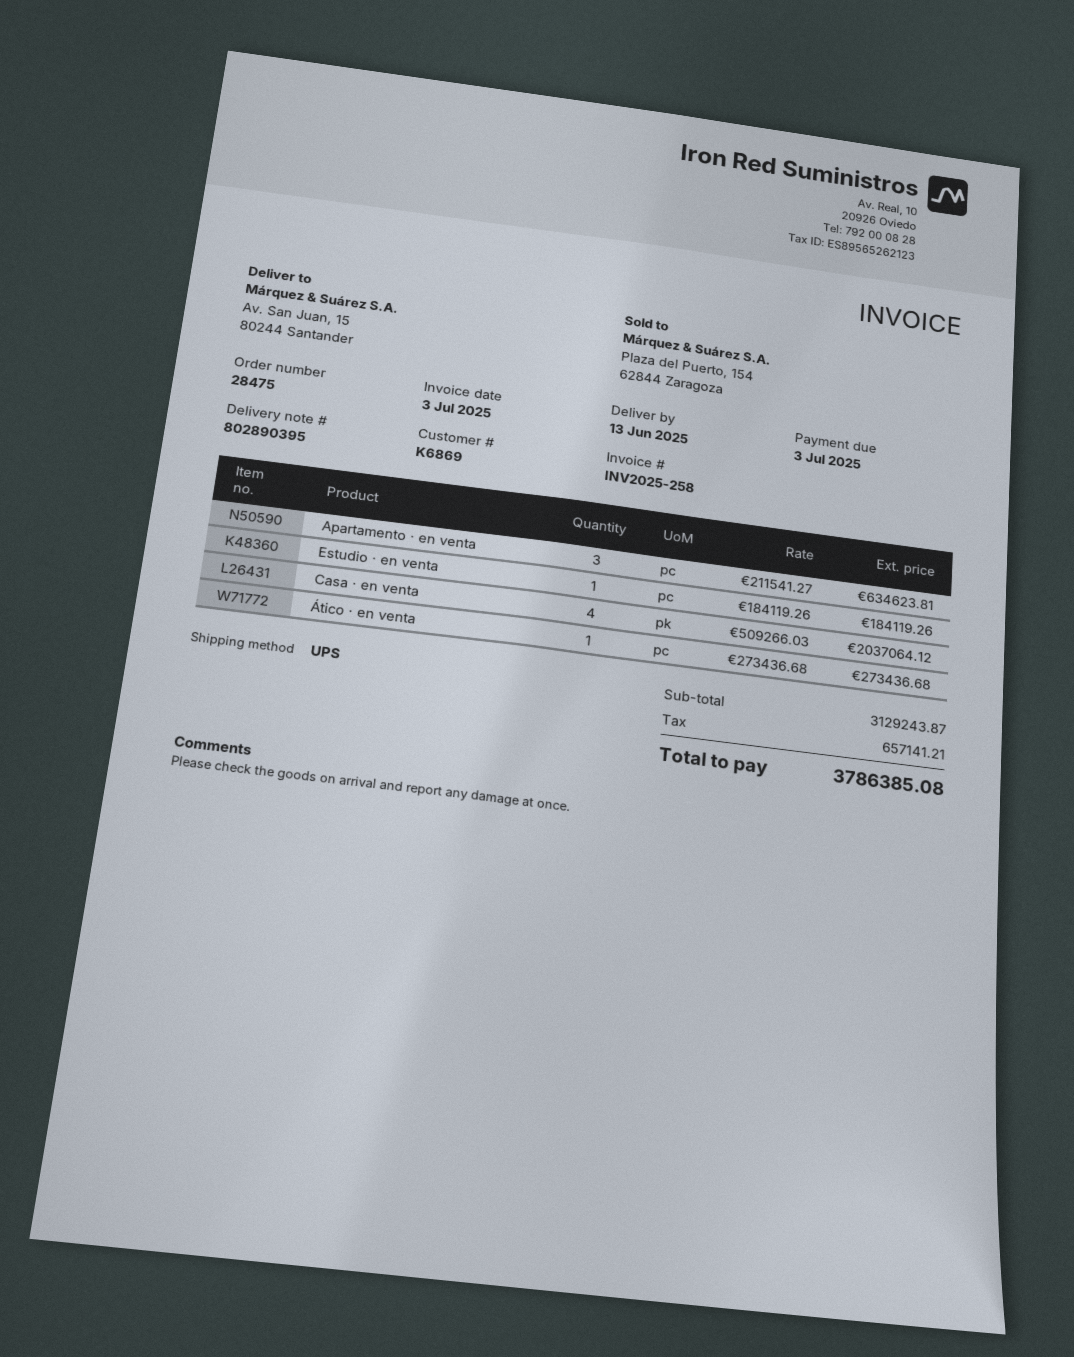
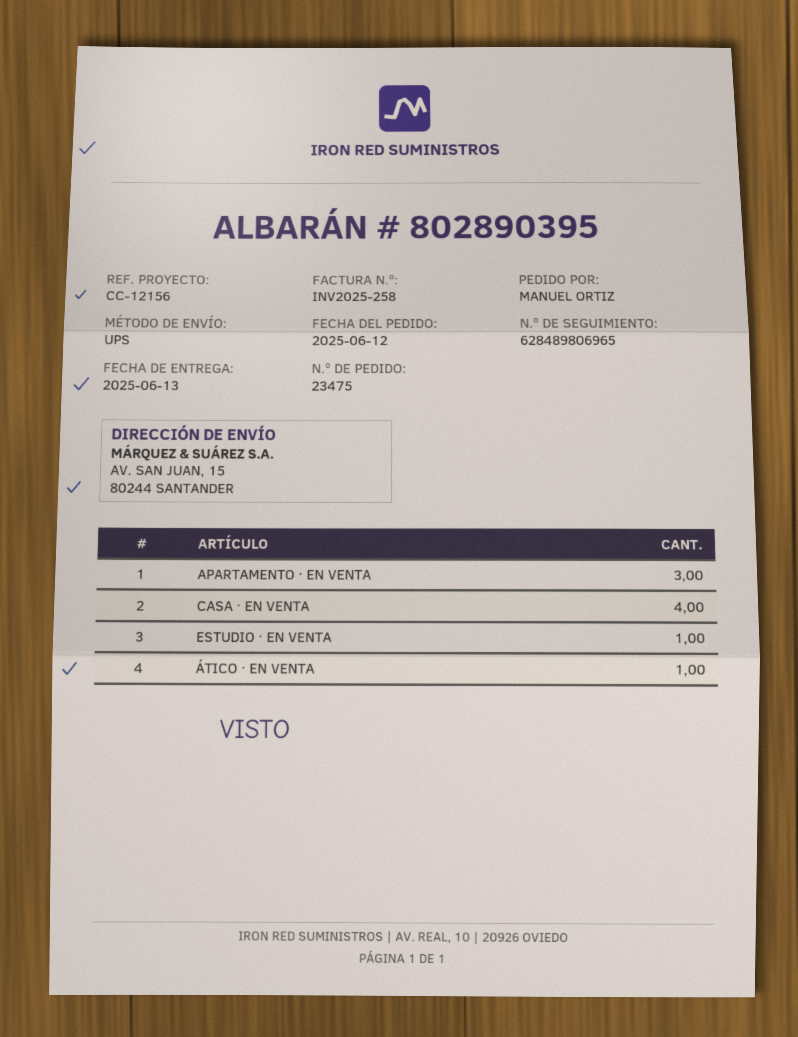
order number: 28475 -> 23475

